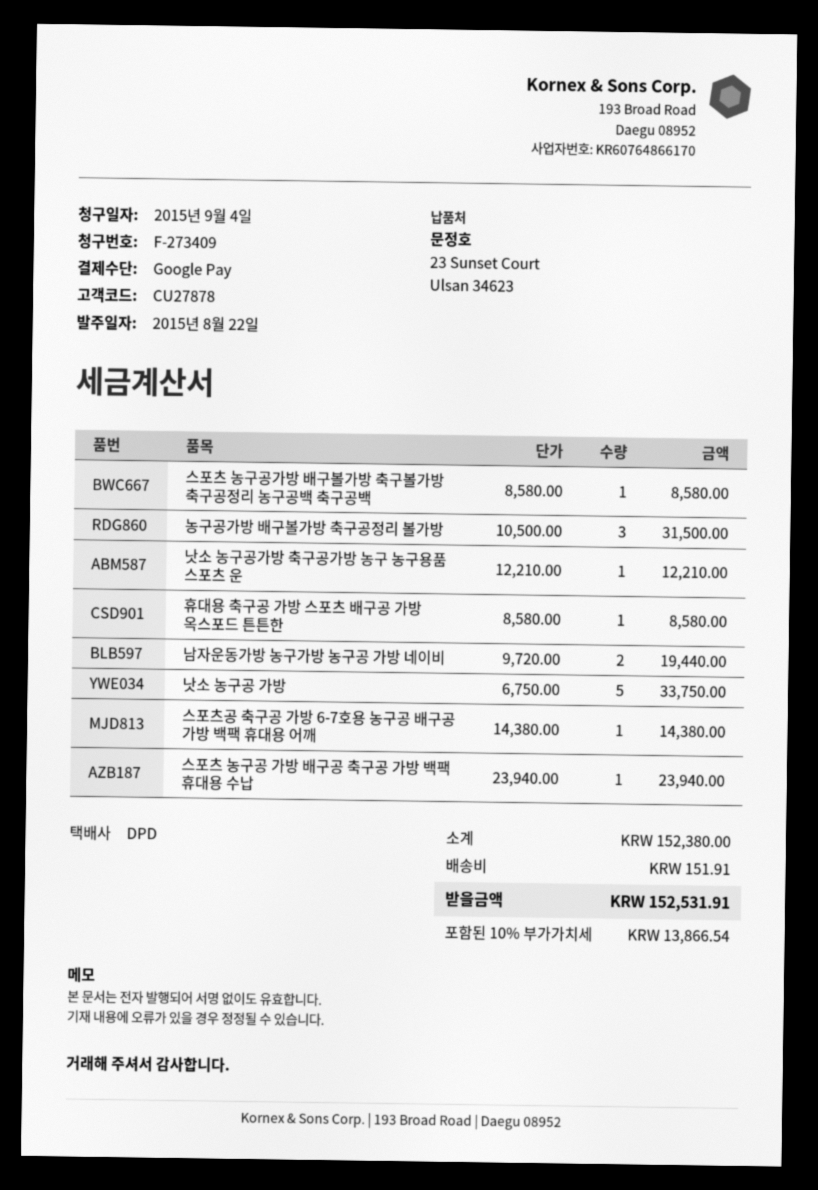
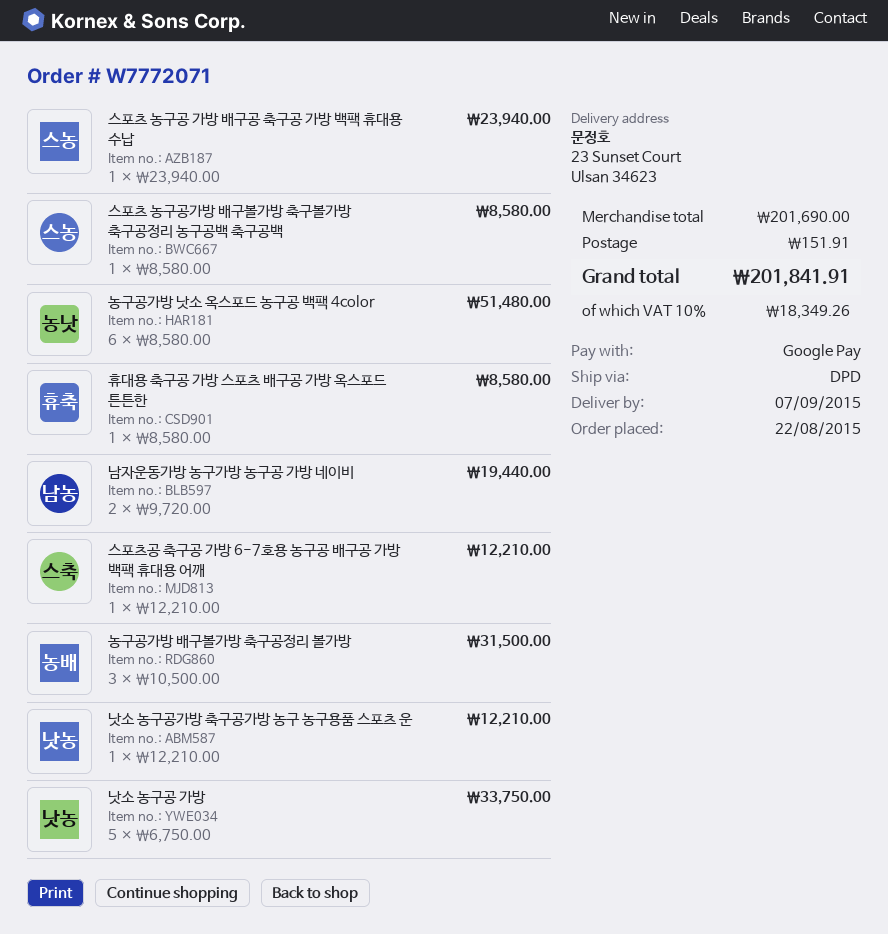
스포츠공 축구공 가방 6-7호용 농구공 배구공 가방 백팩 휴대용 어깨: 1 x 14380.00 = 14380.00 -> 1 x 12210.00 = 12210.00
농구공가방 낫소 옥스포드 농구공 백팩 4color: none -> 6 x 8580.00 = 51480.00
subtotal: 152380.00 -> 201690.00
tax: 10% = 13866.54 -> 10% = 18349.26
total: 152531.91 -> 201841.91

